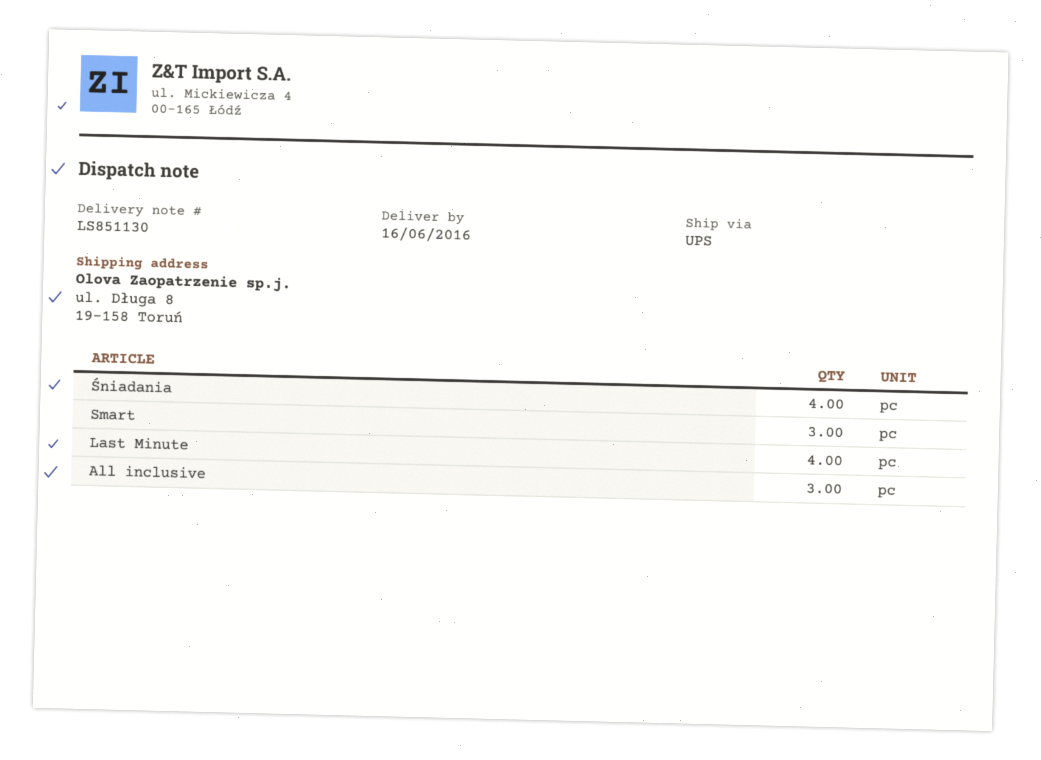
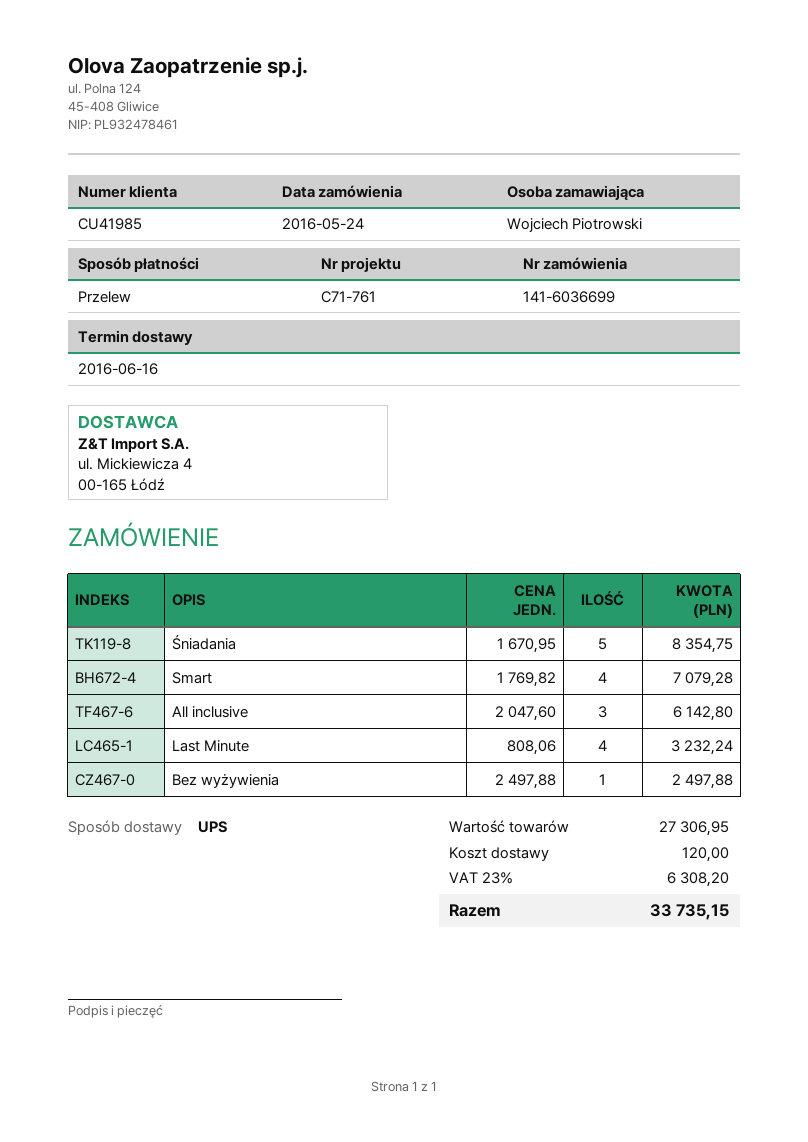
Śniadania: 4 -> 5
Smart: 3 -> 4
Bez wyżywienia: none -> 1

